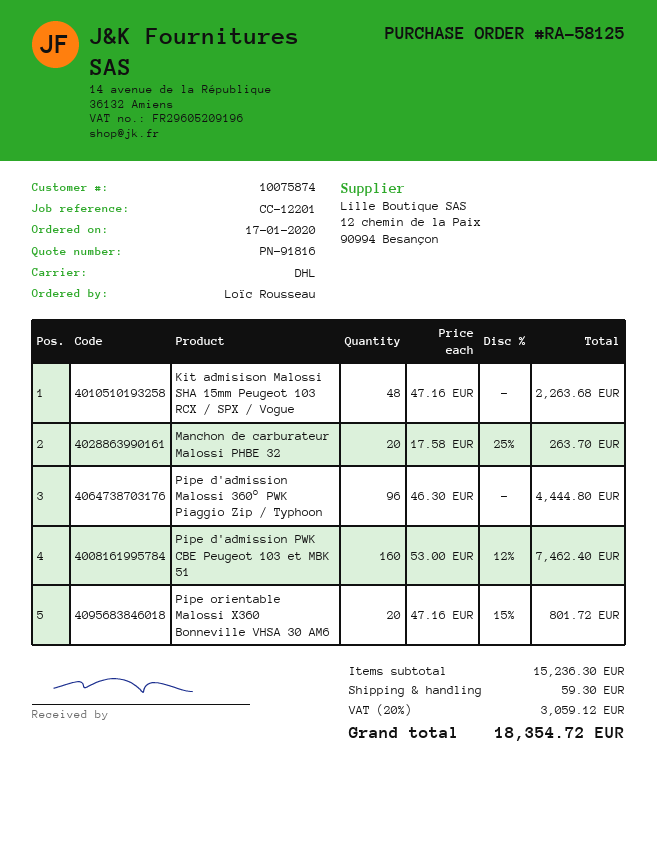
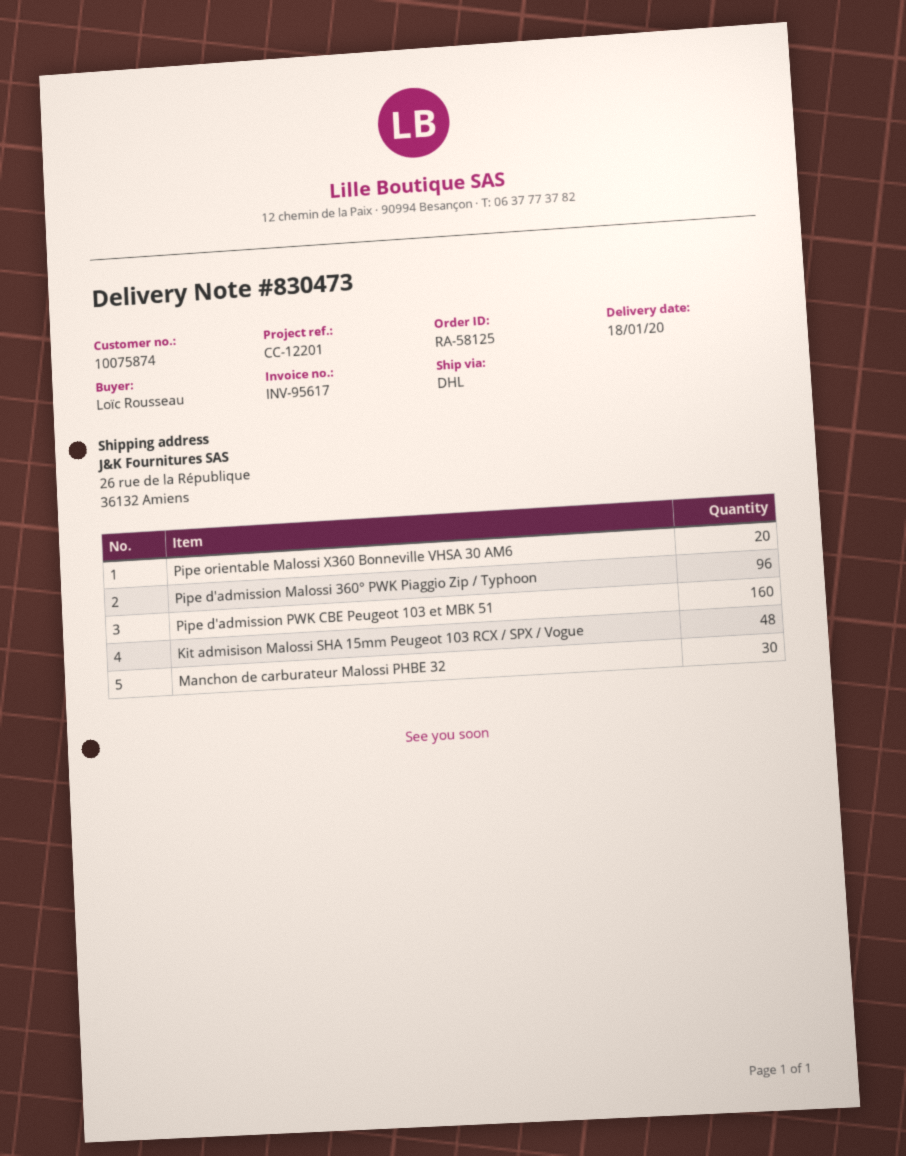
Manchon de carburateur Malossi PHBE 32: 20 -> 30

